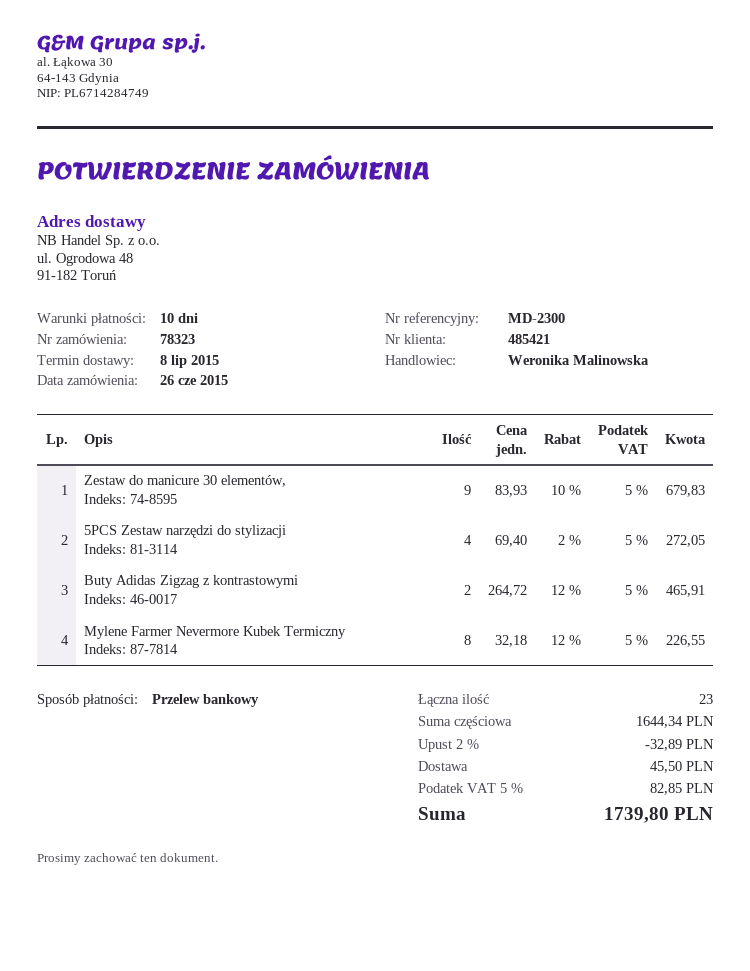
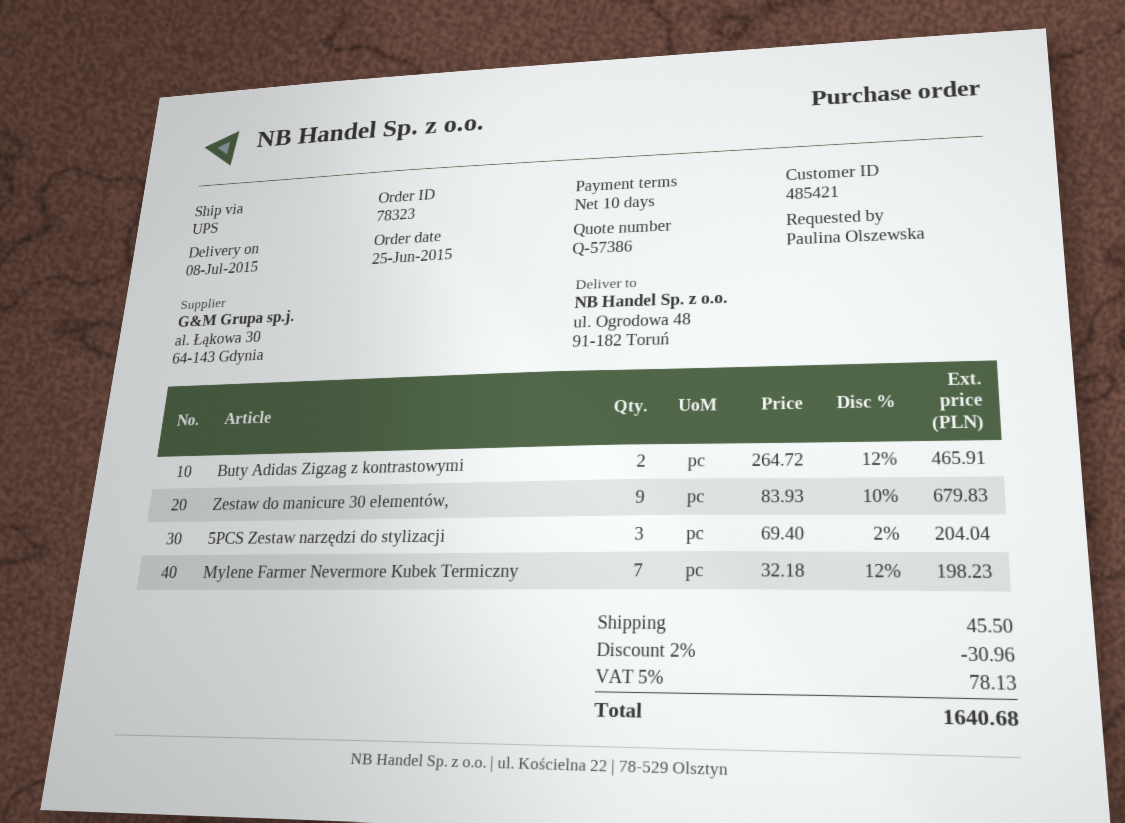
order date: 2015-06-26 -> 2015-06-25
5PCS Zestaw narzędzi do stylizacji: 4 x 69.40 - 2% = 272.05 -> 3 x 69.40 - 2% = 204.04
Mylene Farmer Nevermore Kubek Termiczny: 8 x 32.18 - 12% = 226.55 -> 7 x 32.18 - 12% = 198.23
discount: 2% = 32.89 -> 2% = 30.96
tax: 5% = 82.85 -> 5% = 78.13
total: 1739.80 -> 1640.68

